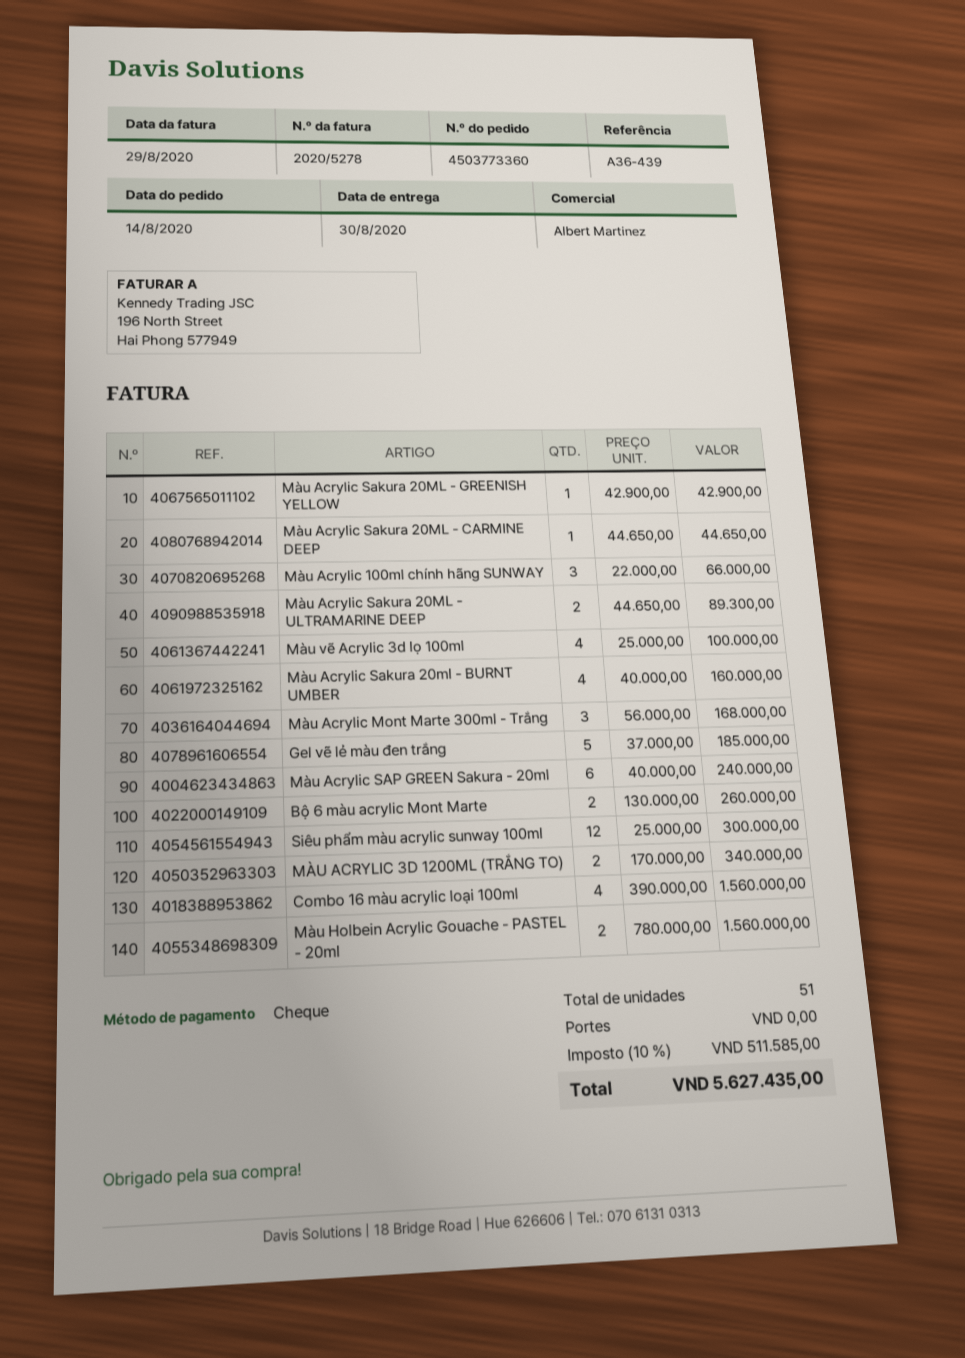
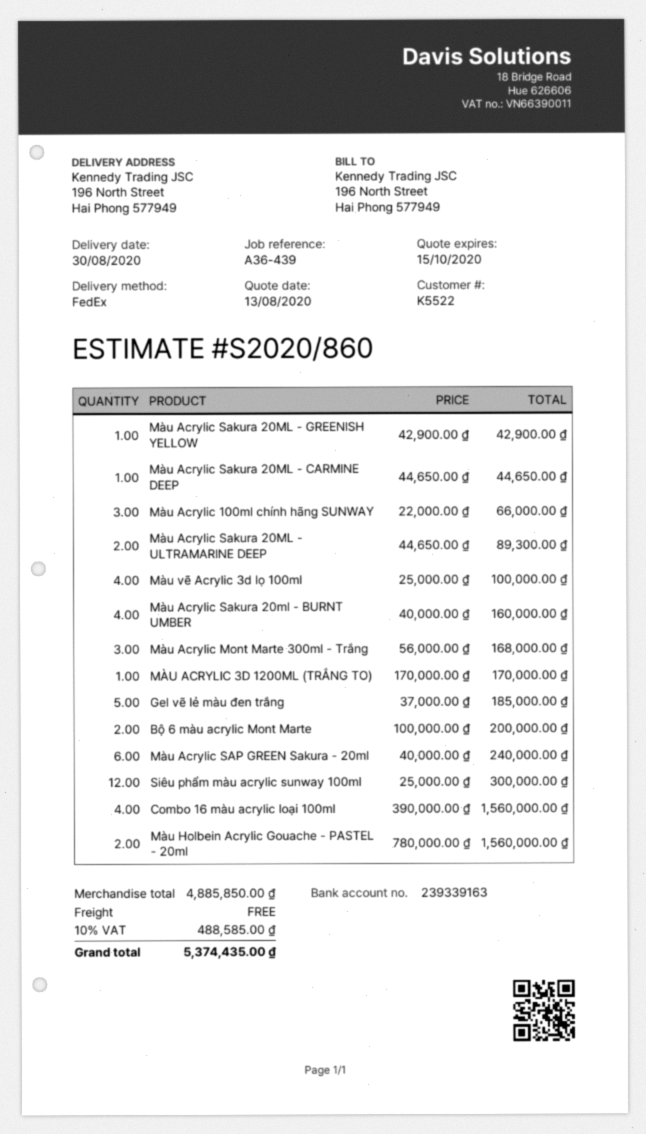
Bộ 6 màu acrylic Mont Marte: 2 x 130000.00 = 260000.00 -> 2 x 100000.00 = 200000.00
MÀU ACRYLIC 3D 1200ML (TRẮNG TO): 2 x 170000.00 = 340000.00 -> 1 x 170000.00 = 170000.00
tax: 10% = 511585.00 -> 10% = 488585.00
total: 5627435.00 -> 5374435.00

